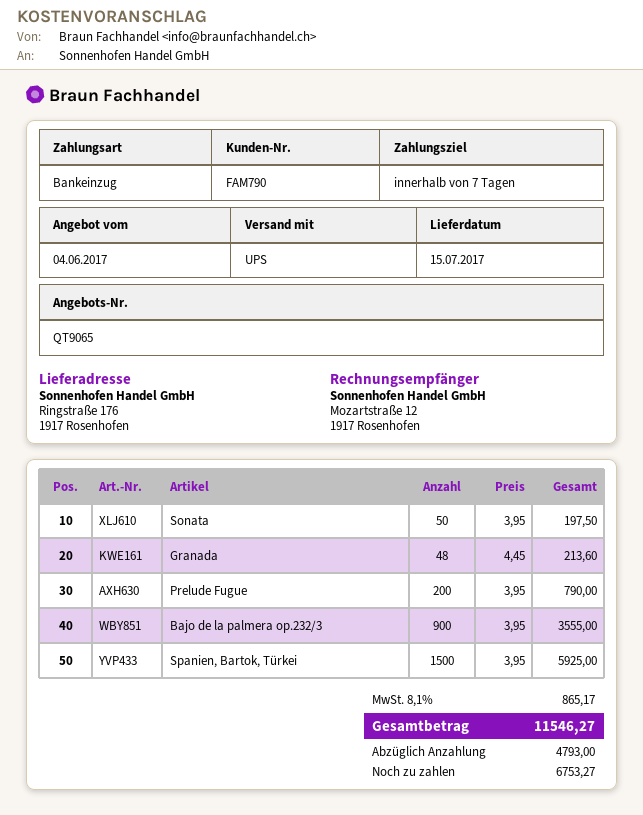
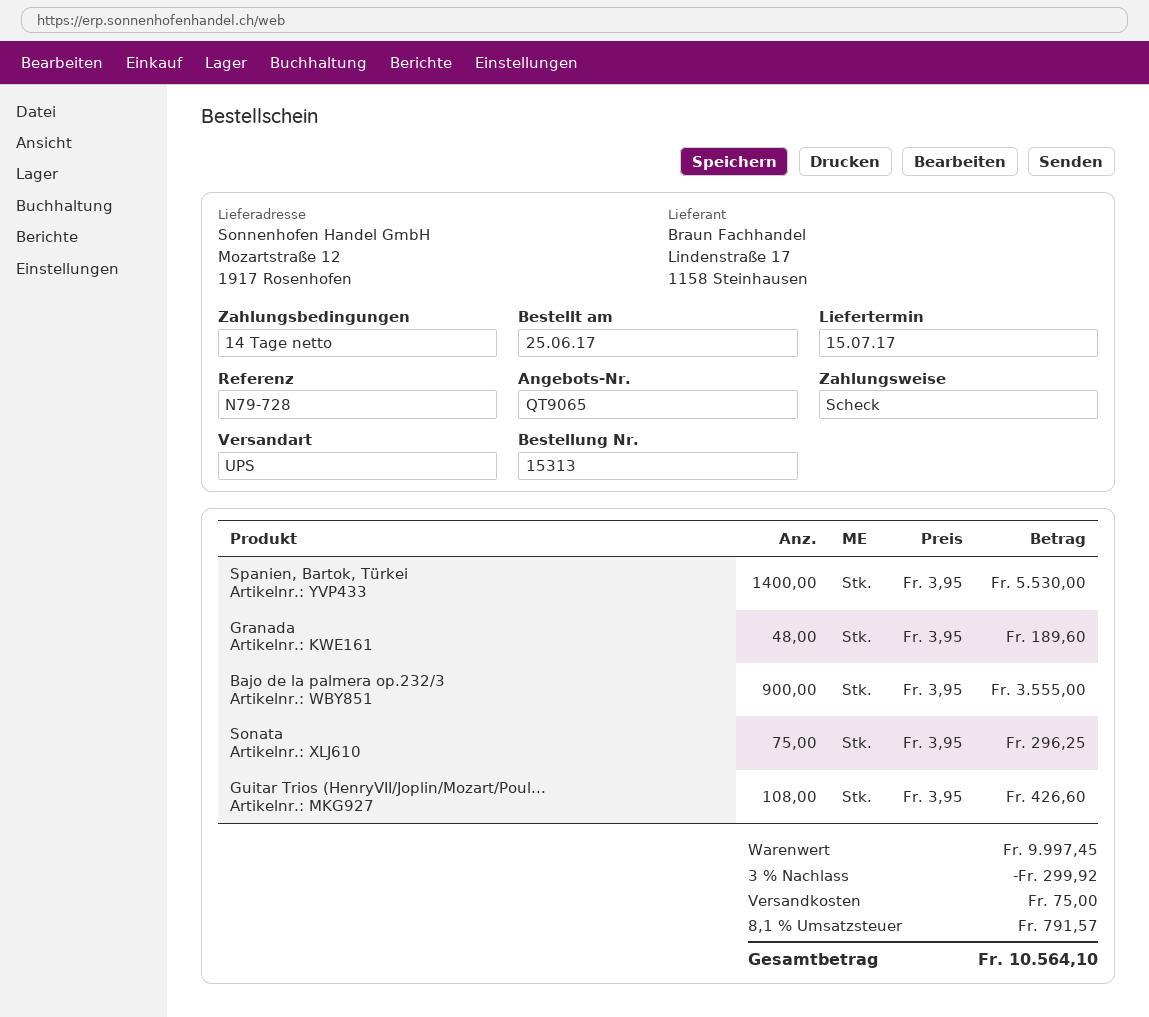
payment terms: 7 days -> 14 days
payment method: direct debit -> cheque
ship to: Ringstraße 176, 1917 Rosenhofen -> Mozartstraße 12, 1917 Rosenhofen
Sonata: 50 x 3.95 = 197.50 -> 75 x 3.95 = 296.25
Granada: 48 x 4.45 = 213.60 -> 48 x 3.95 = 189.60
Prelude Fugue: 200 x 3.95 = 790.00 -> none
Spanien, Bartok, Türkei: 1500 x 3.95 = 5925.00 -> 1400 x 3.95 = 5530.00
Guitar Trios (HenryVII/Joplin/Mozart/Poul...: none -> 108 x 3.95 = 426.60
discount: none -> 3% = 299.92
shipping: none -> 75.00
tax: 8.1% = 865.17 -> 8.1% = 791.57
total: 11546.27 -> 10564.10

